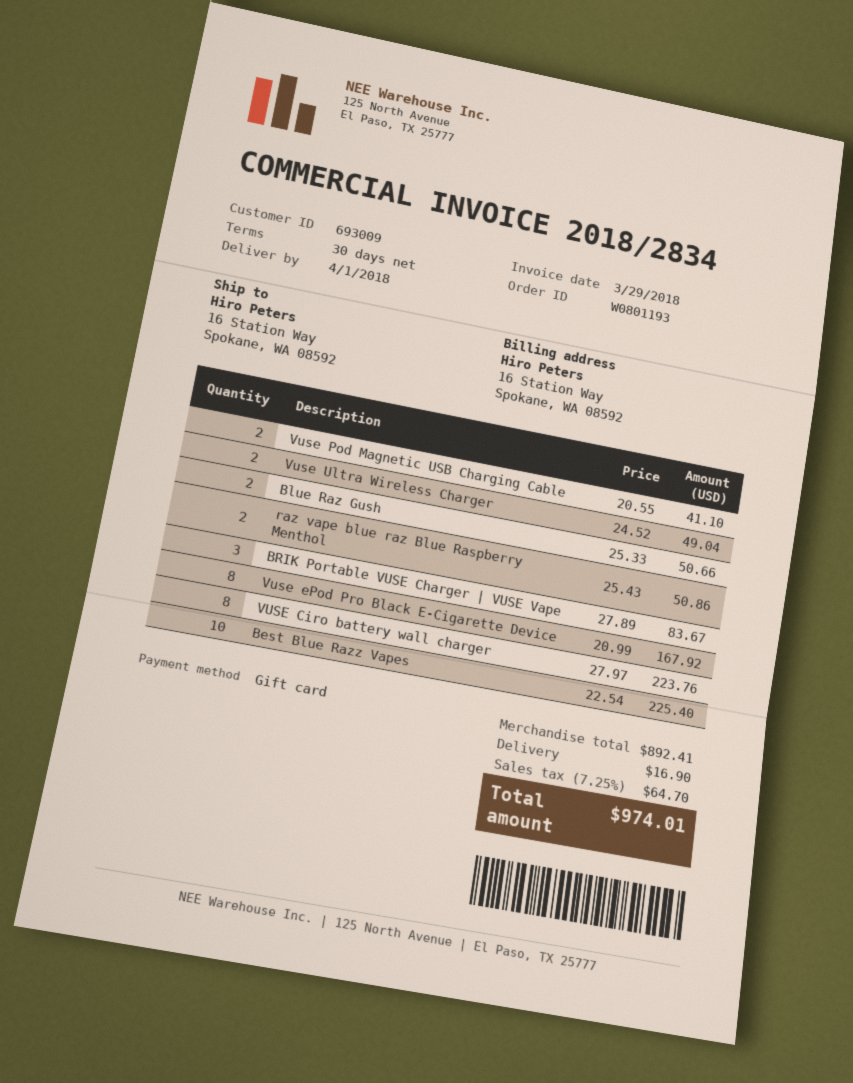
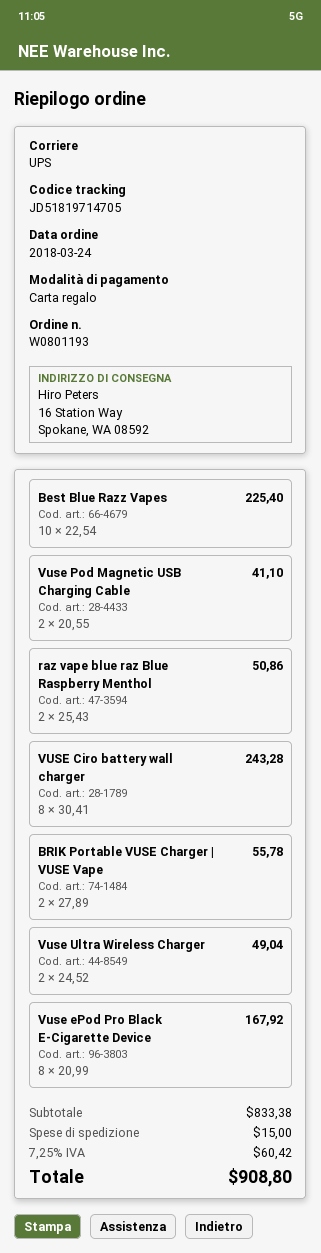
Blue Raz Gush: 2 x 25.33 = 50.66 -> none
BRIK Portable VUSE Charger | VUSE Vape: 3 x 27.89 = 83.67 -> 2 x 27.89 = 55.78
VUSE Ciro battery wall charger: 8 x 27.97 = 223.76 -> 8 x 30.41 = 243.28
subtotal: 892.41 -> 833.38
shipping: 16.90 -> 15.00
tax: 7.25% = 64.70 -> 7.25% = 60.42
total: 974.01 -> 908.80

